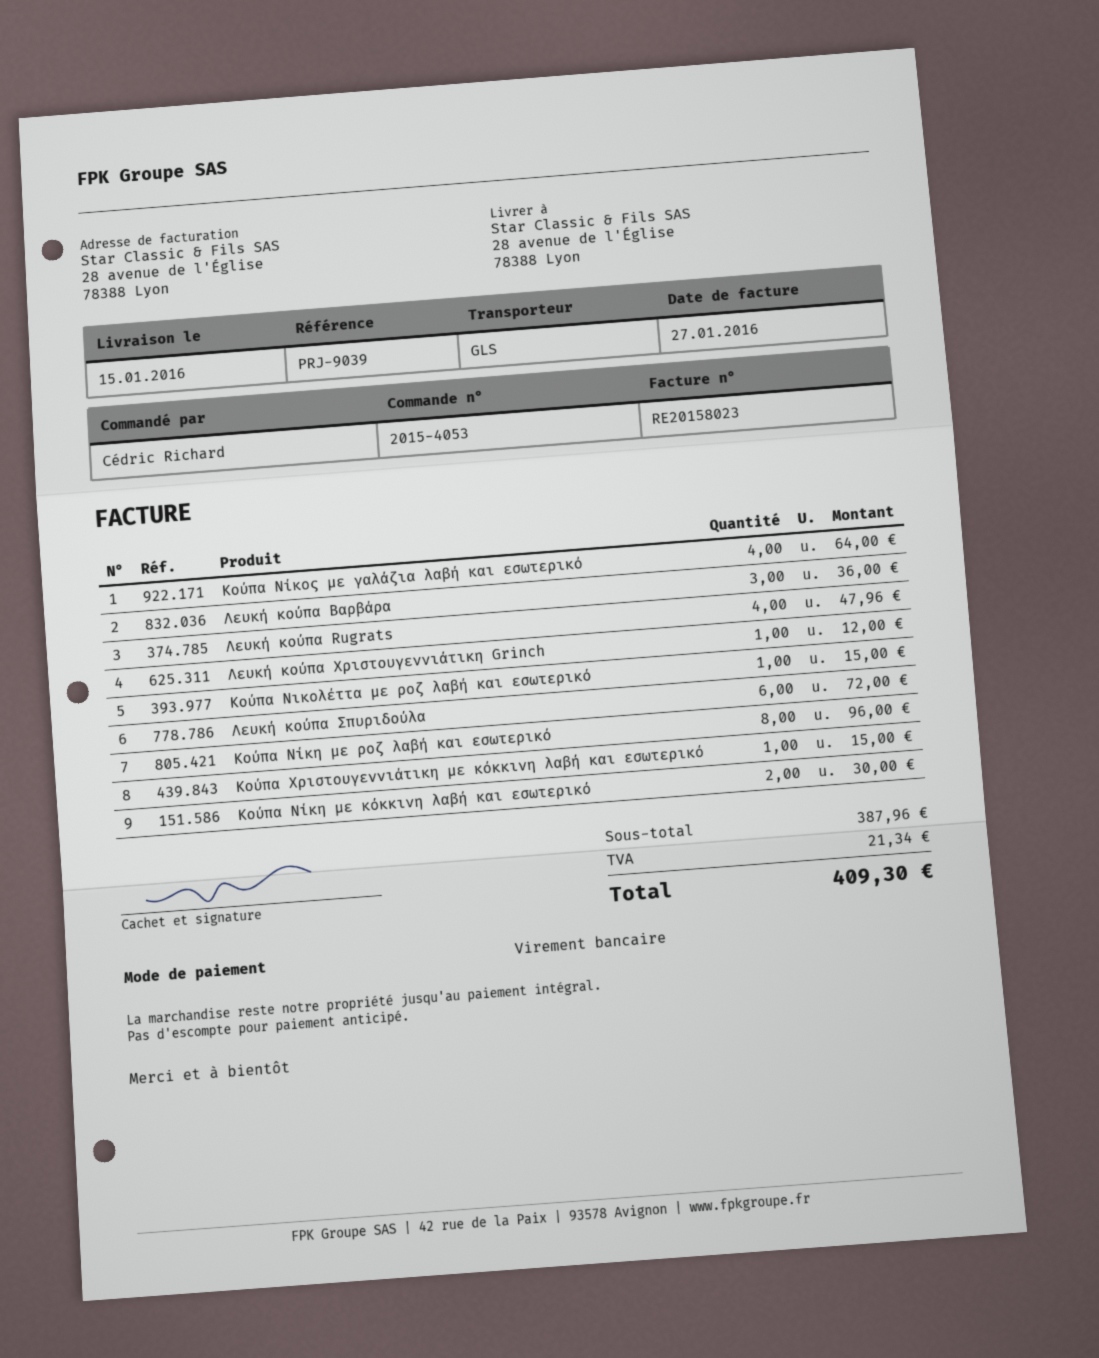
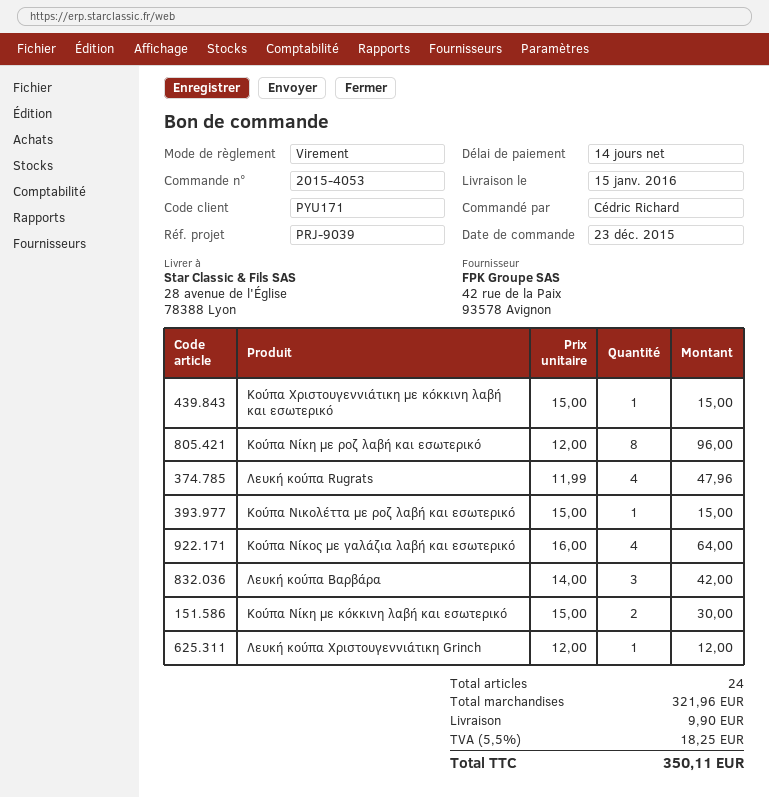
Λευκή κούπα Βαρβάρα: 3 for 36.00 -> 3 for 42.00
Λευκή κούπα Σπυριδούλα: 6 for 72.00 -> none
subtotal: 387.96 -> 321.96
shipping: none -> 9.90
tax: 21.34 -> 18.25
total: 409.30 -> 350.11

